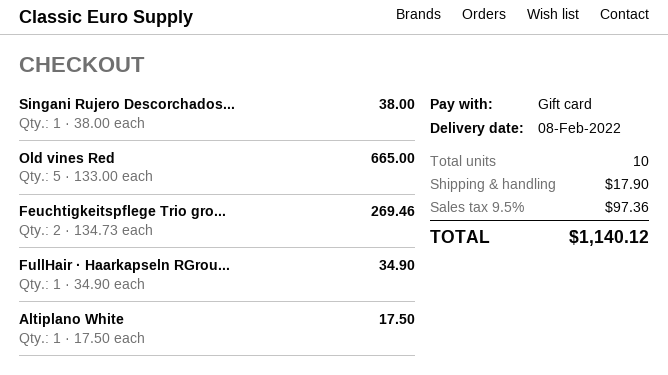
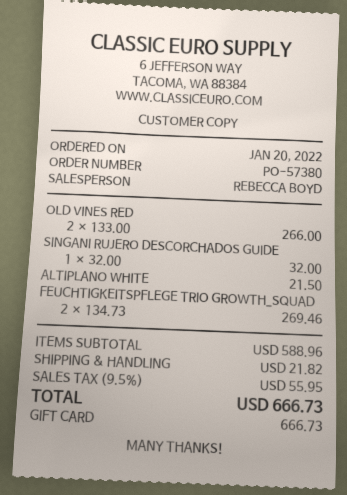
Singani Rujero Descorchados...: 1 x 38.00 = 38.00 -> 1 x 32.00 = 32.00
Old vines Red: 5 x 133.00 = 665.00 -> 2 x 133.00 = 266.00
FullHair · Haarkapseln RGrou...: 1 x 34.90 = 34.90 -> none
Altiplano White: 1 x 17.50 = 17.50 -> 1 x 21.50 = 21.50
shipping: 17.90 -> 21.82
tax: 9.5% = 97.36 -> 9.5% = 55.95
total: 1140.12 -> 666.73

